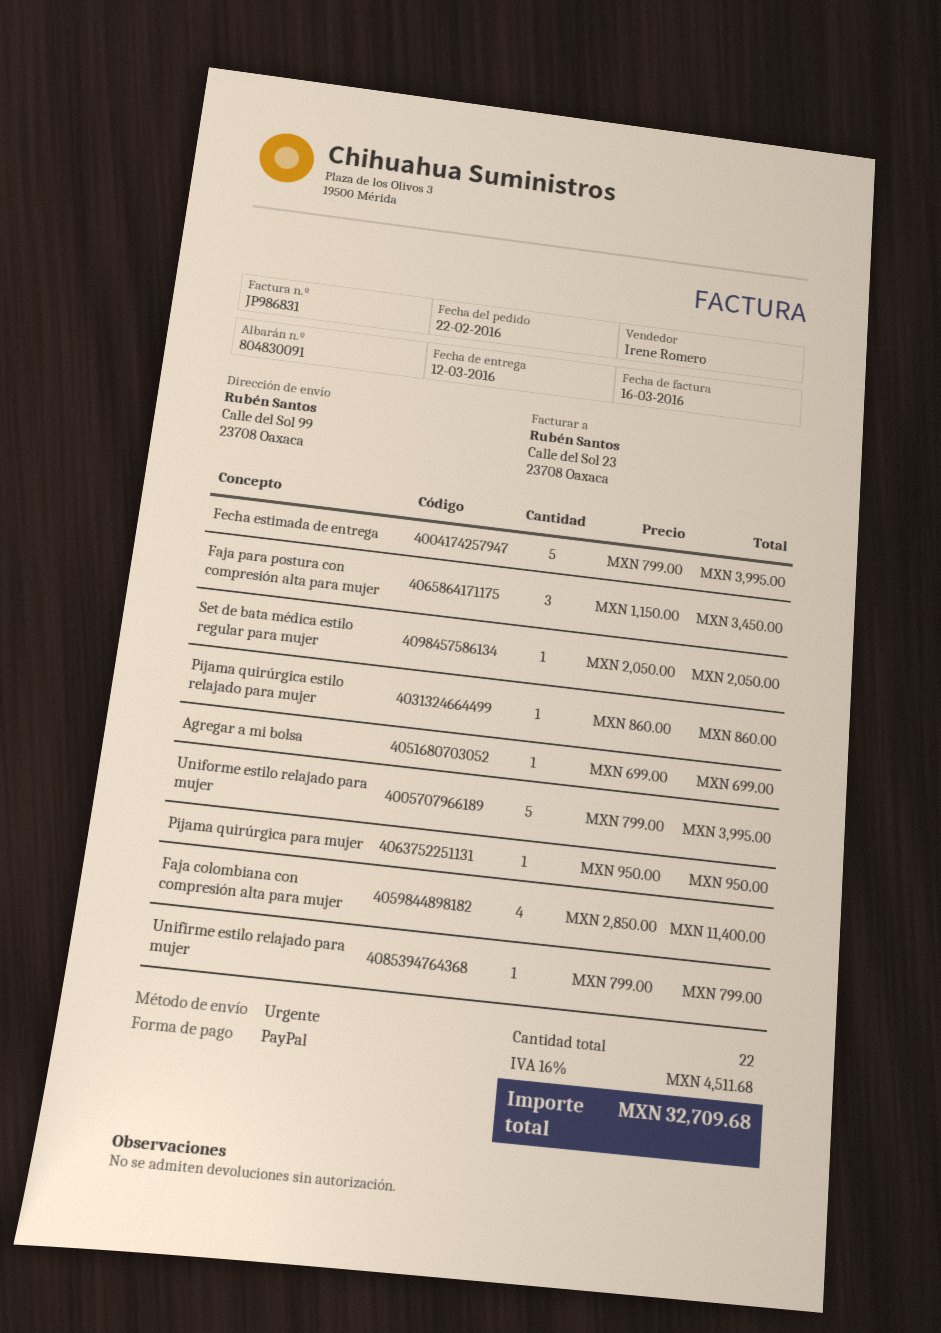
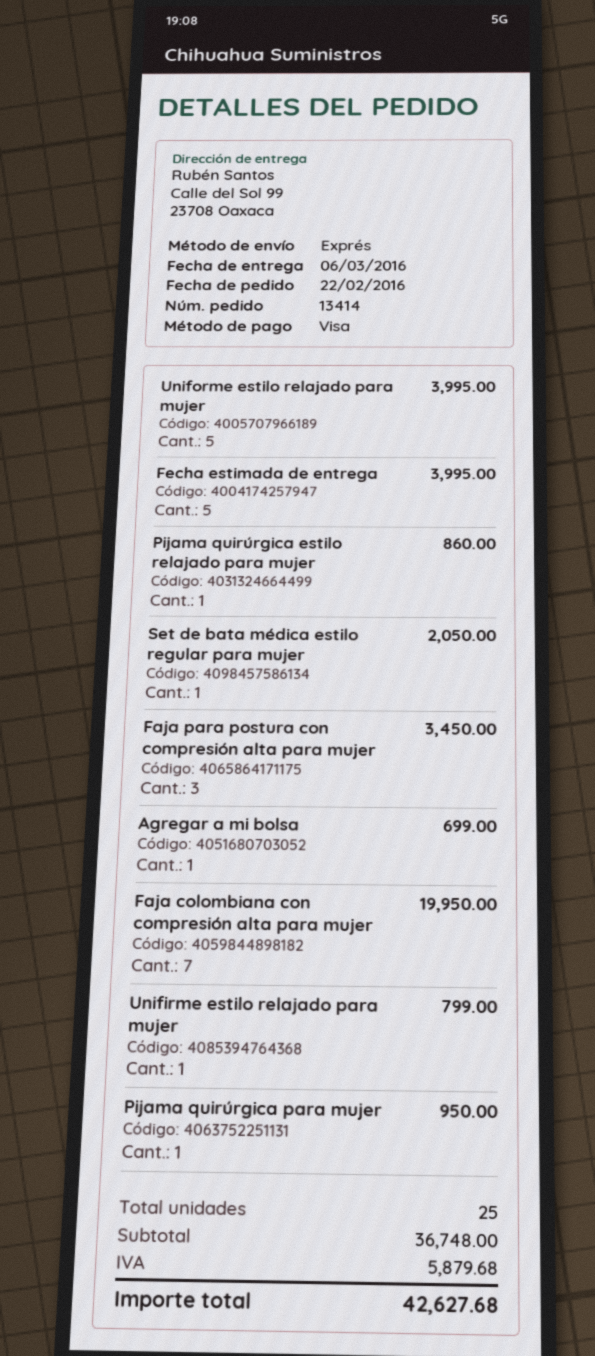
delivery date: 2016-03-12 -> 2016-03-06
payment method: PayPal -> Visa
Faja colombiana con compresión alta para mujer: 4 for 11400.00 -> 7 for 19950.00
total quantity: 22 -> 25
tax: 4511.68 -> 5879.68
total: 32709.68 -> 42627.68

